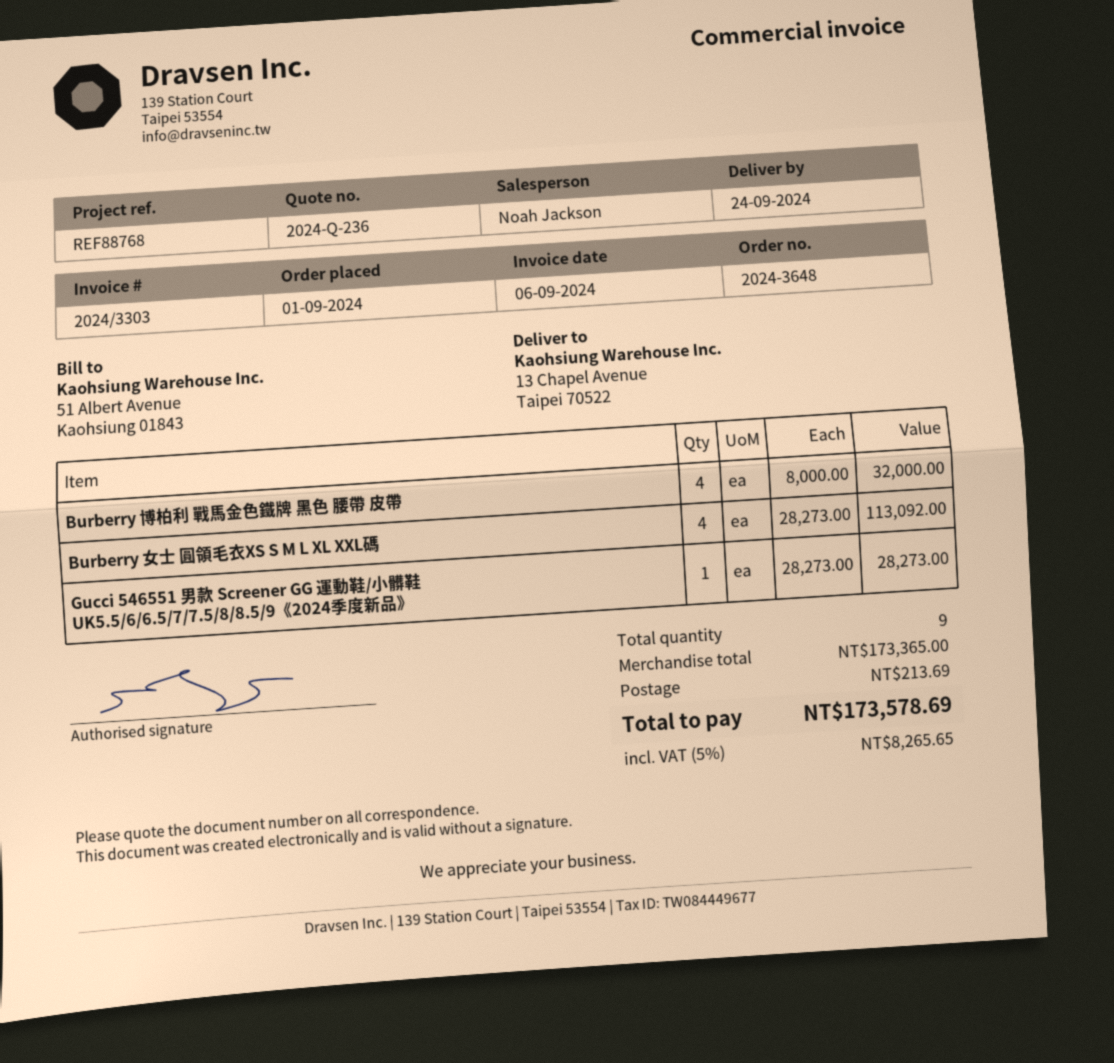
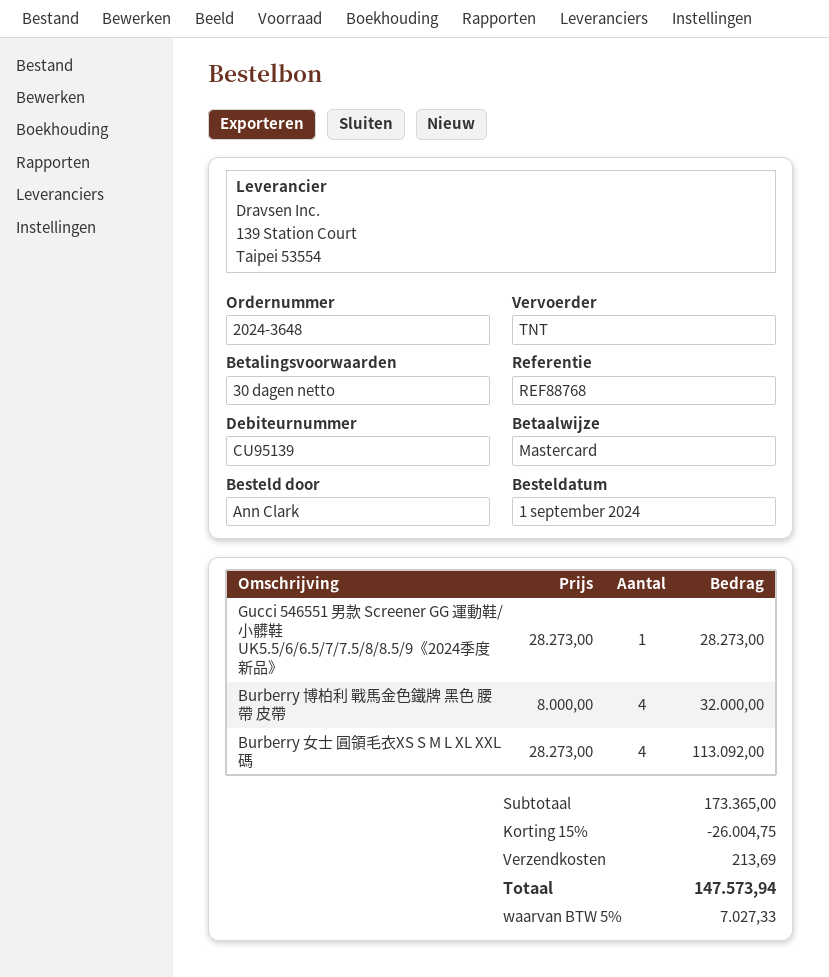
discount: none -> 15% = 26004.75
tax: 5% = 8265.65 -> 5% = 7027.33
total: 173578.69 -> 147573.94

